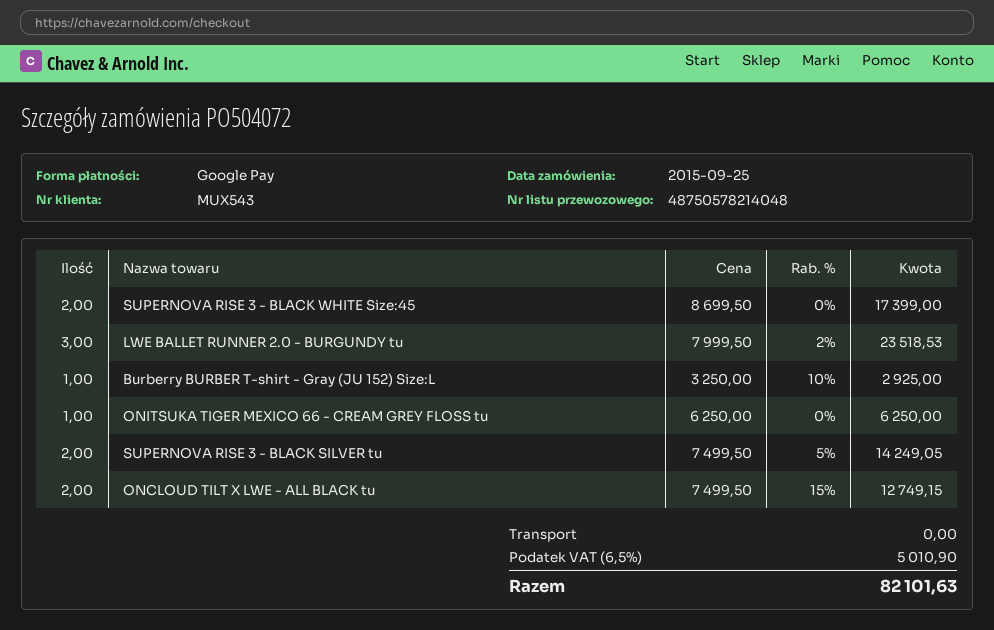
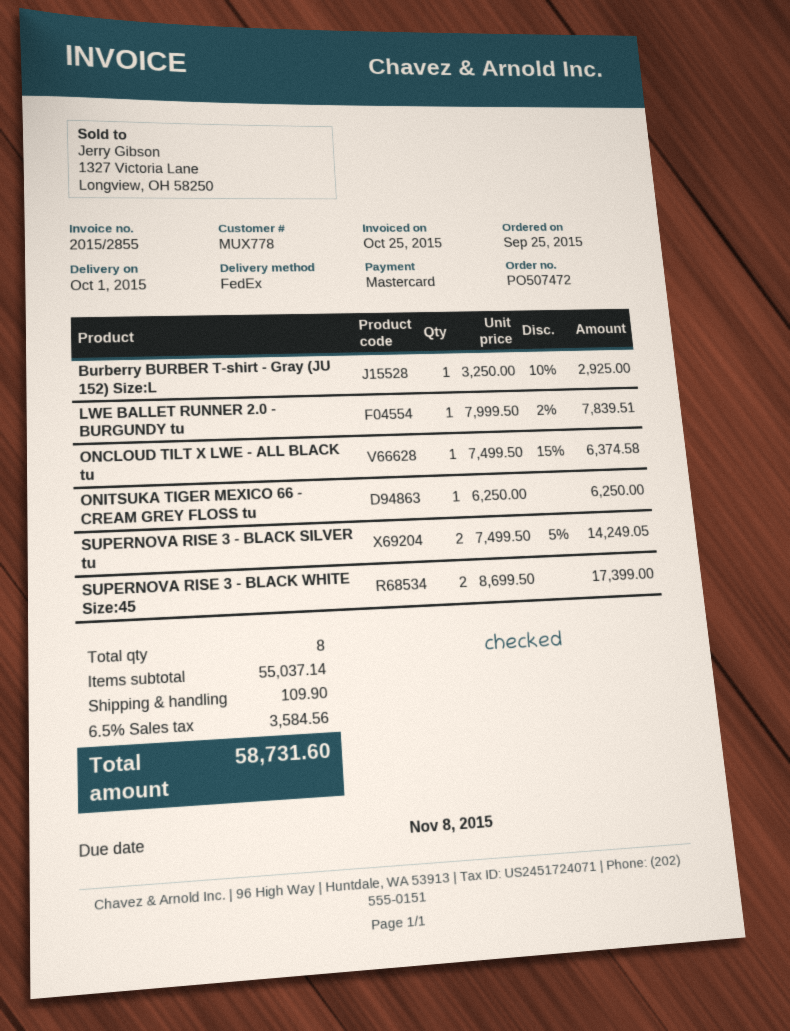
order number: PO504072 -> PO507472
customer number: MUX543 -> MUX778
payment method: Google Pay -> Mastercard
LWE BALLET RUNNER 2.0 - BURGUNDY tu: 3 x 7999.50 - 2% = 23518.53 -> 1 x 7999.50 - 2% = 7839.51
ONCLOUD TILT X LWE - ALL BLACK tu: 2 x 7499.50 - 15% = 12749.15 -> 1 x 7499.50 - 15% = 6374.58
shipping: 0.00 -> 109.90
tax: 6.5% = 5010.90 -> 6.5% = 3584.56
total: 82101.63 -> 58731.60

